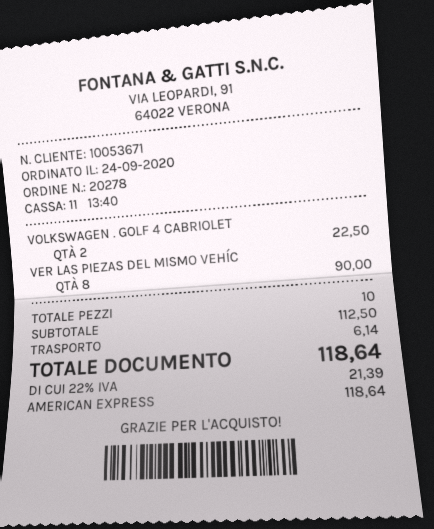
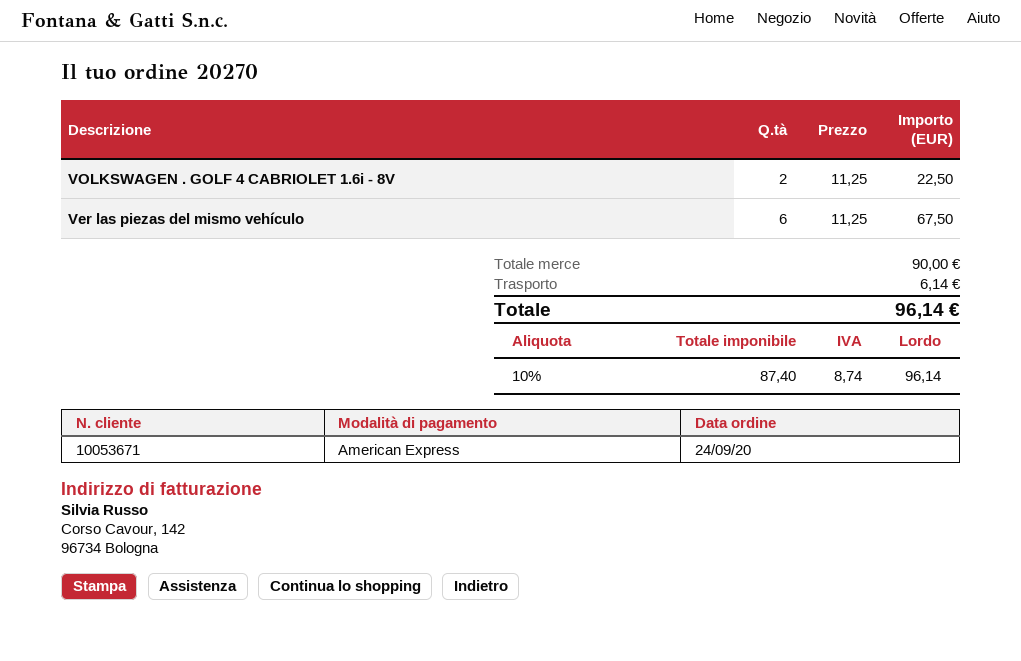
order number: 20278 -> 20270
VER LAS PIEZAS DEL MISMO VEHÍC: 8 for 90.00 -> 6 for 67.50
subtotal: 112.50 -> 90.00
tax: 22% = 21.39 -> 10% = 8.74
total: 118.64 -> 96.14

